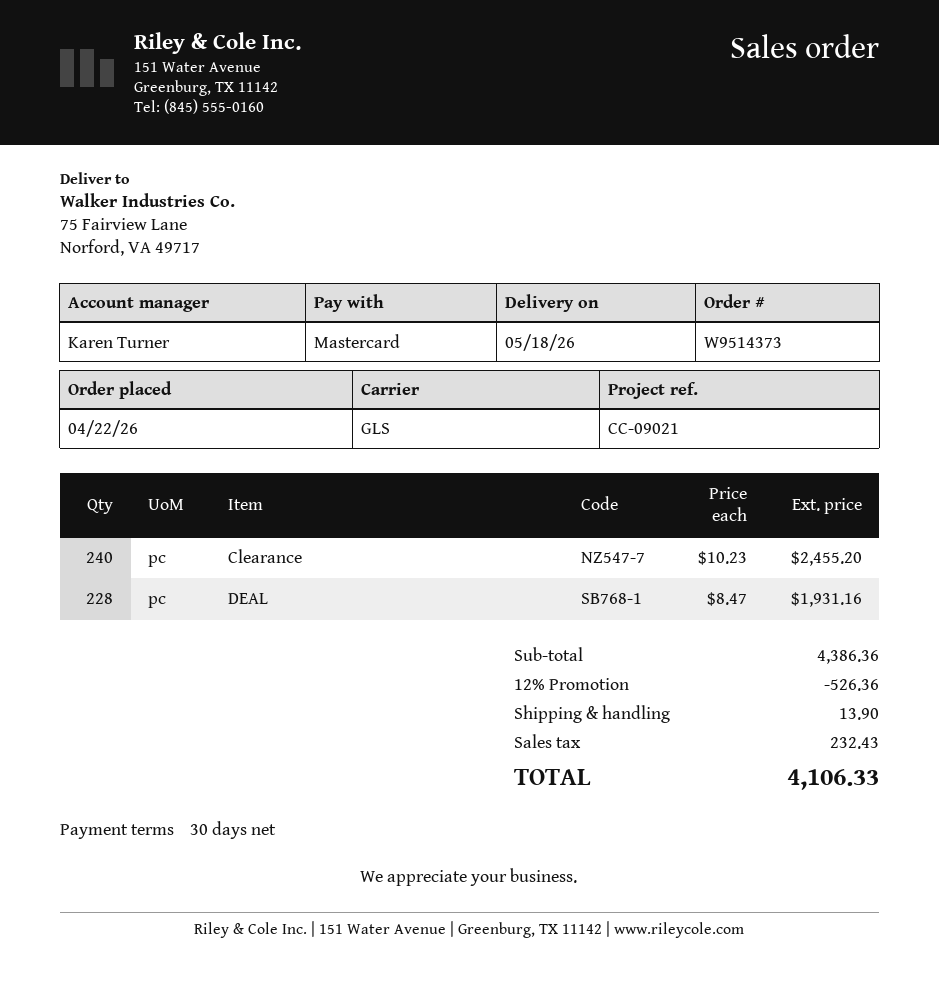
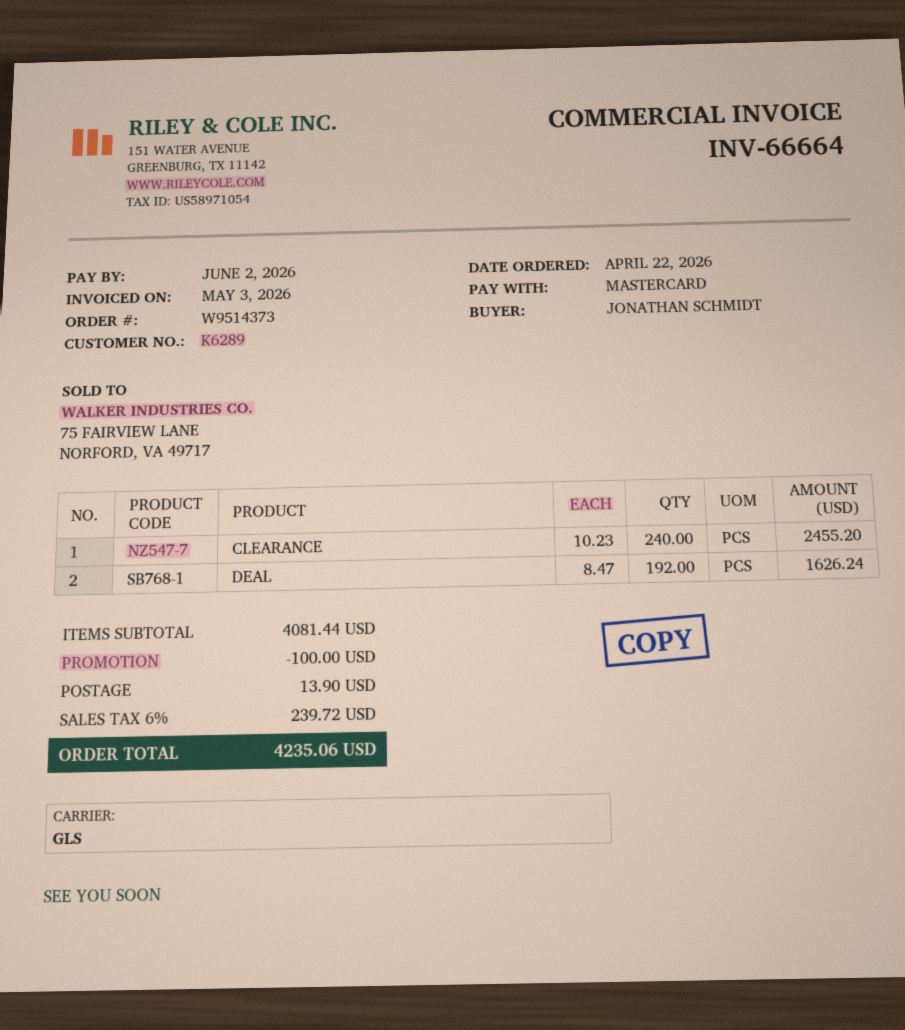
DEAL: 228 x 8.47 = 1931.16 -> 192 x 8.47 = 1626.24
subtotal: 4386.36 -> 4081.44
discount: 526.36 -> 100.00
tax: 232.43 -> 239.72
total: 4106.33 -> 4235.06

